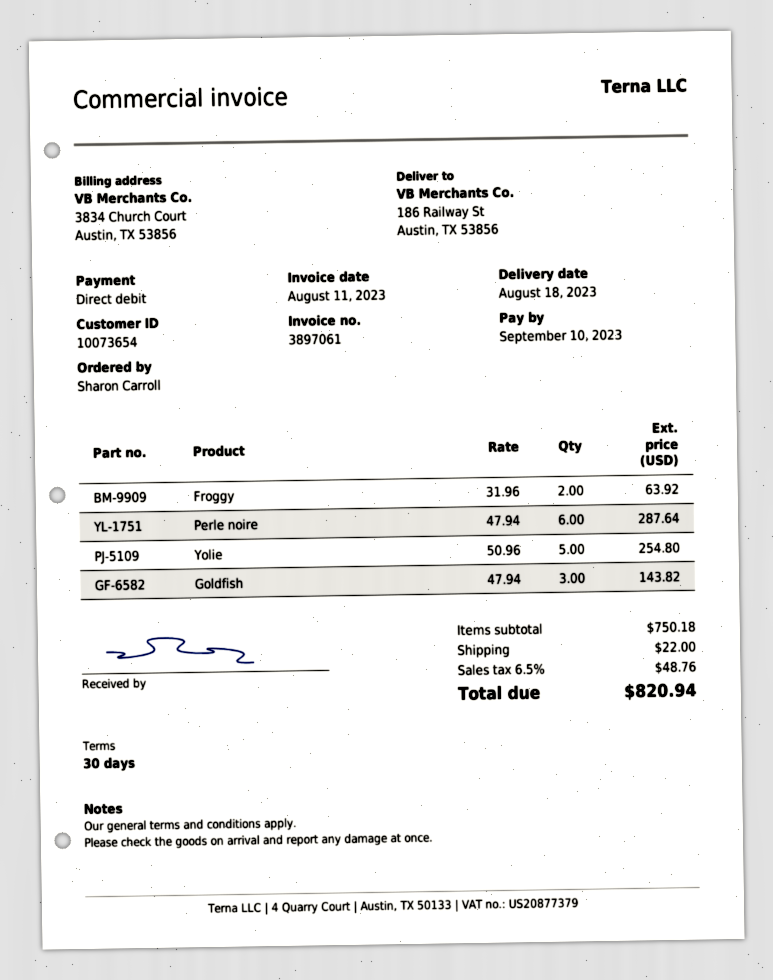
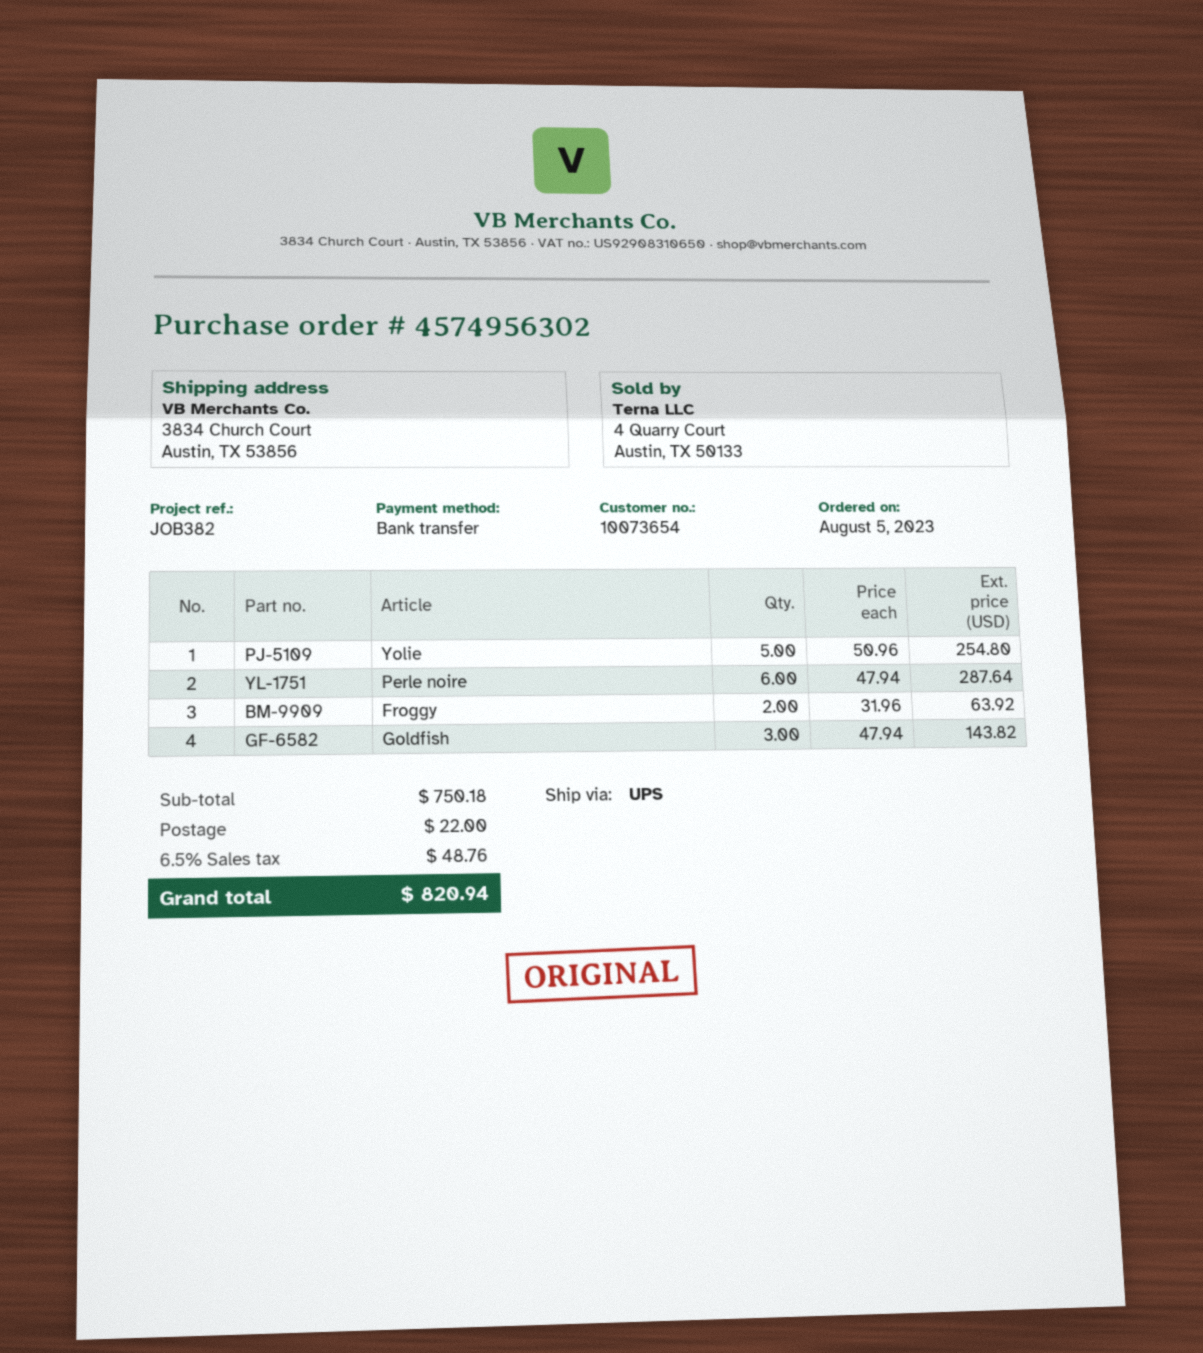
payment method: direct debit -> bank transfer
ship to: 186 Railway St, Austin, TX 53856 -> 3834 Church Court, Austin, TX 53856

